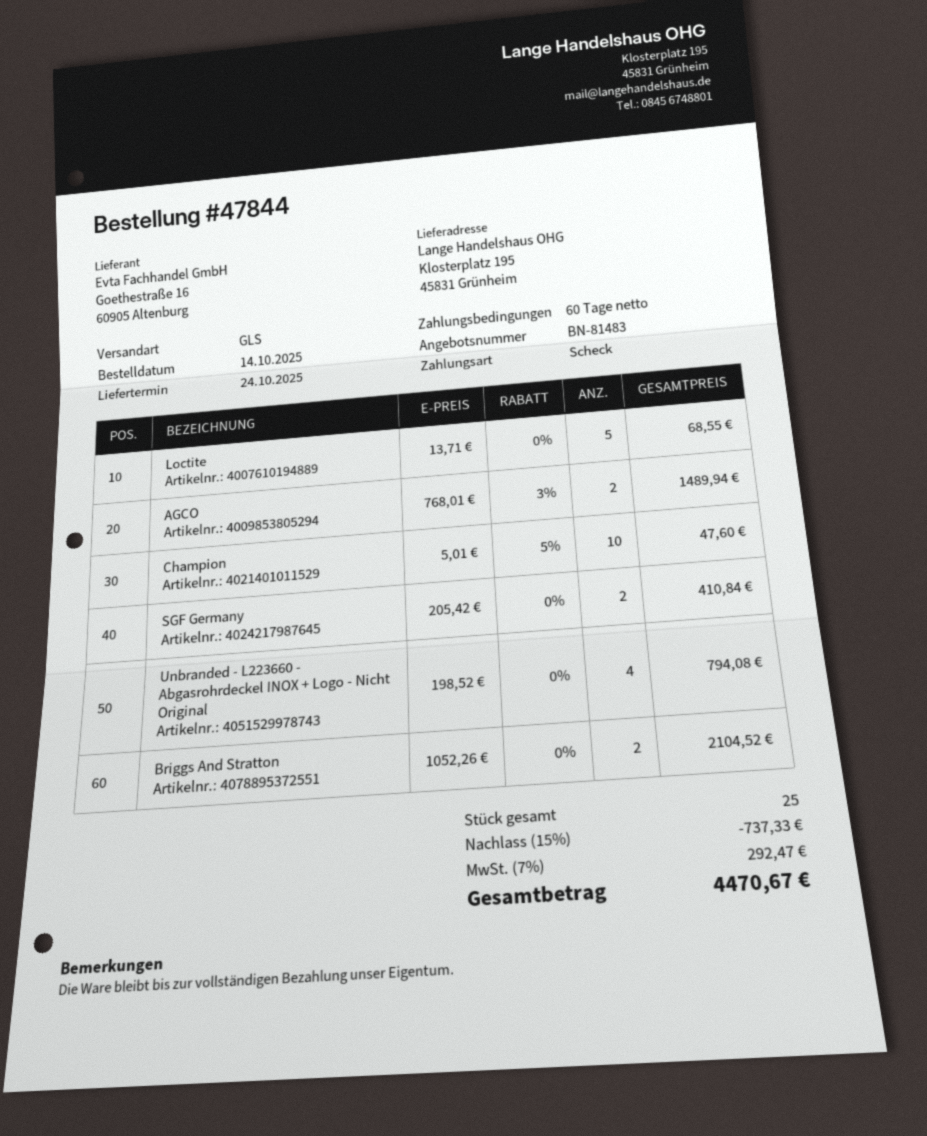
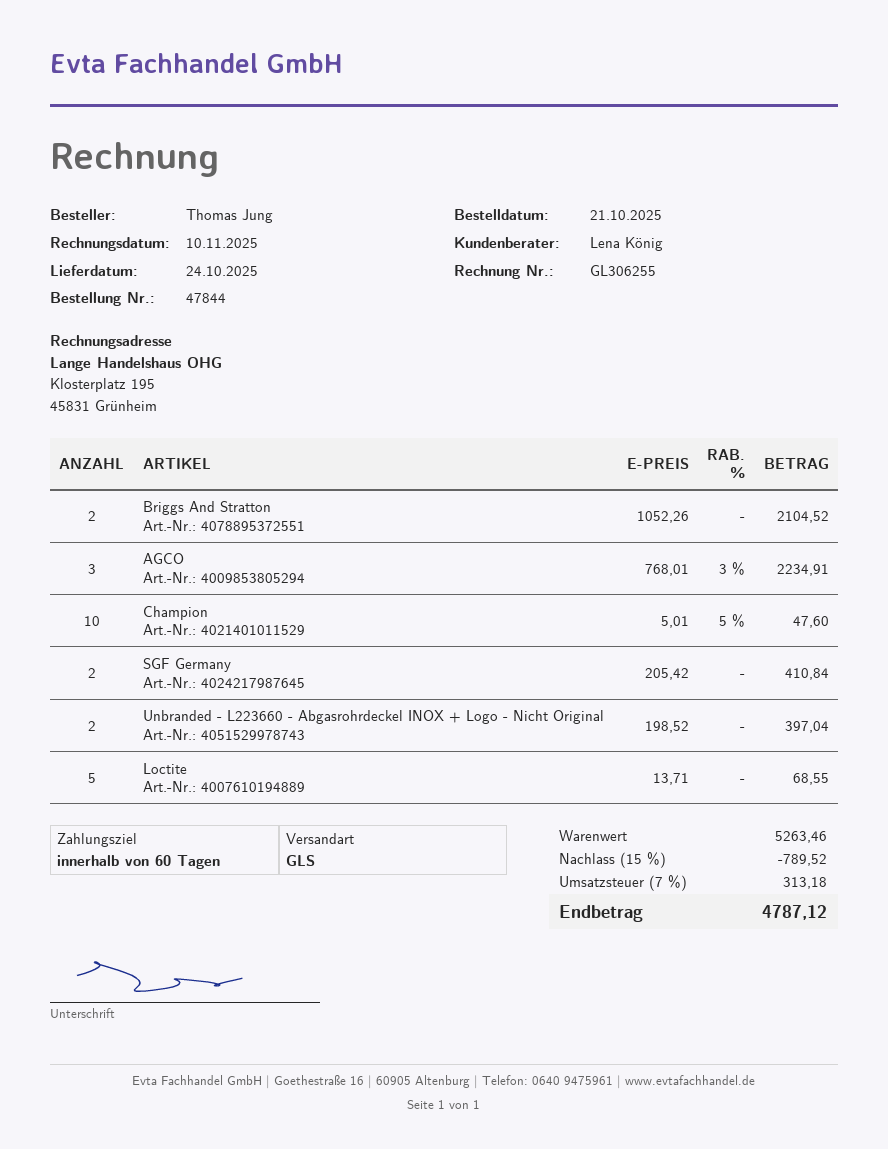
order date: 2025-10-14 -> 2025-10-21
AGCO: 2 x 768.01 - 3% = 1489.94 -> 3 x 768.01 - 3% = 2234.91
Unbranded - L223660 - Abgasrohrdeckel INOX + Logo - Nicht Original: 4 x 198.52 = 794.08 -> 2 x 198.52 = 397.04
discount: 15% = 737.33 -> 15% = 789.52
tax: 7% = 292.47 -> 7% = 313.18
total: 4470.67 -> 4787.12

